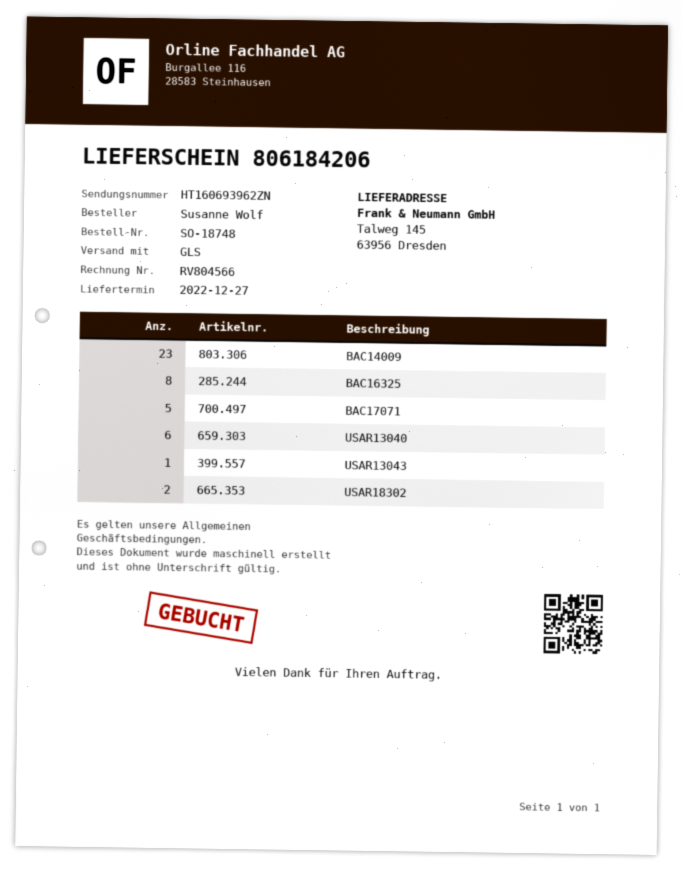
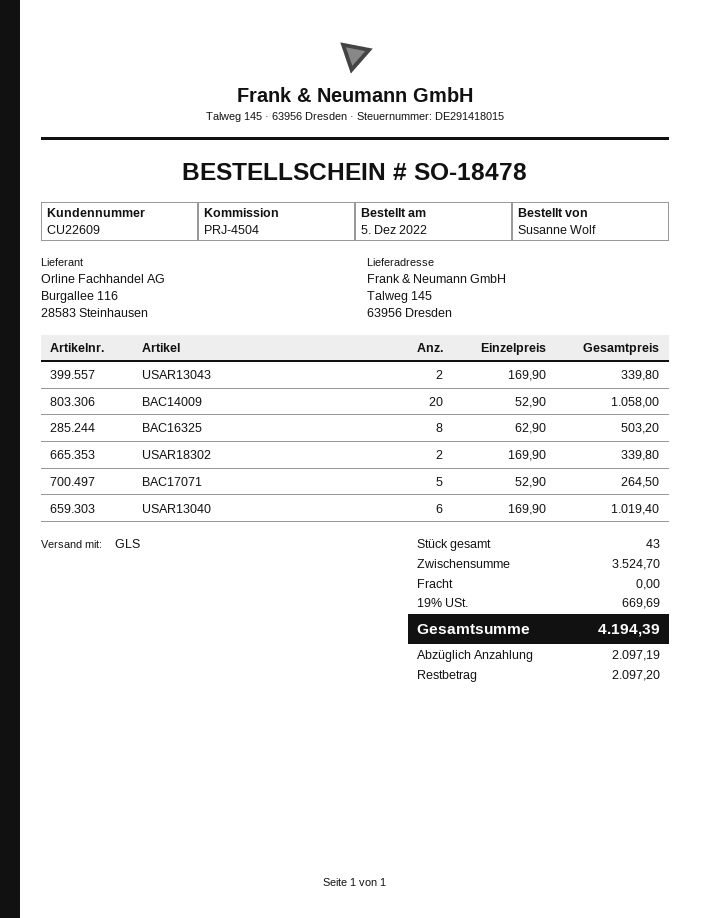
order number: SO-18748 -> SO-18478
BAC14009: 23 -> 20
USAR13043: 1 -> 2

